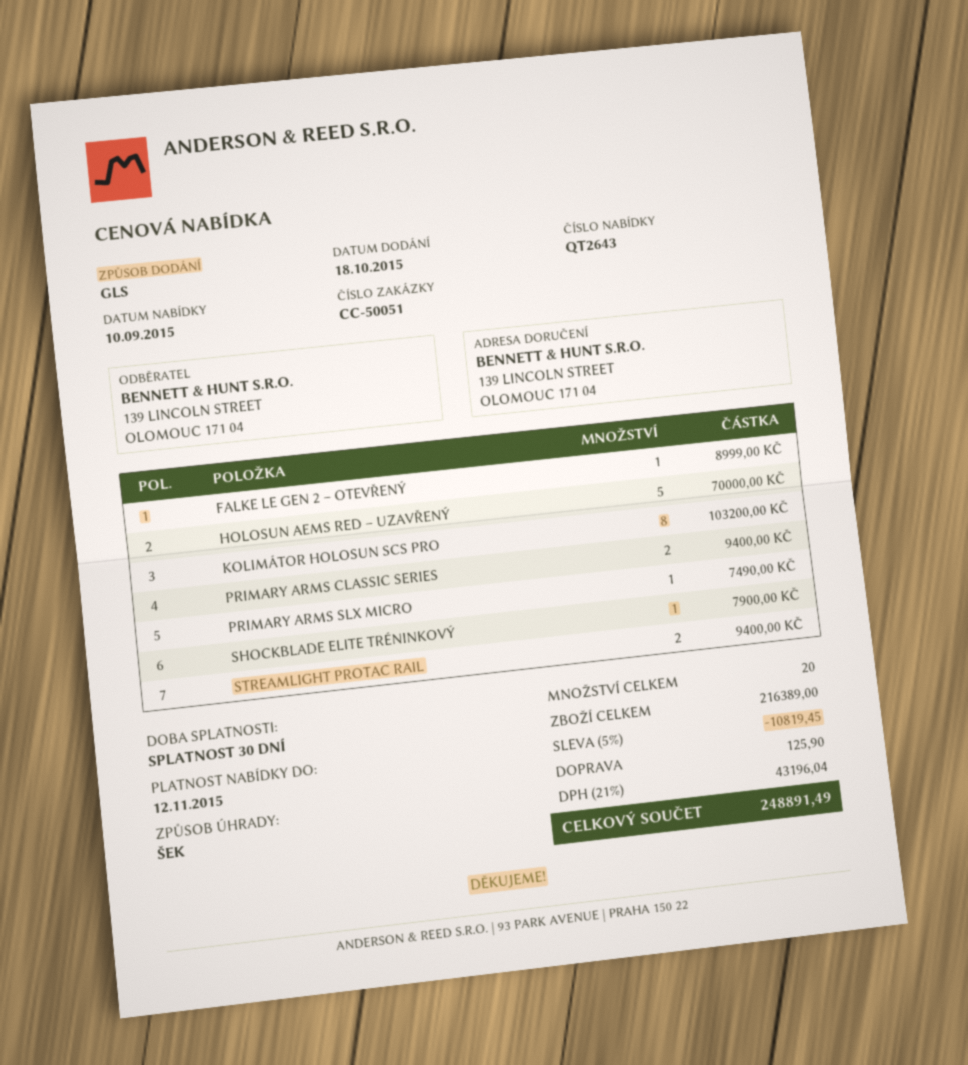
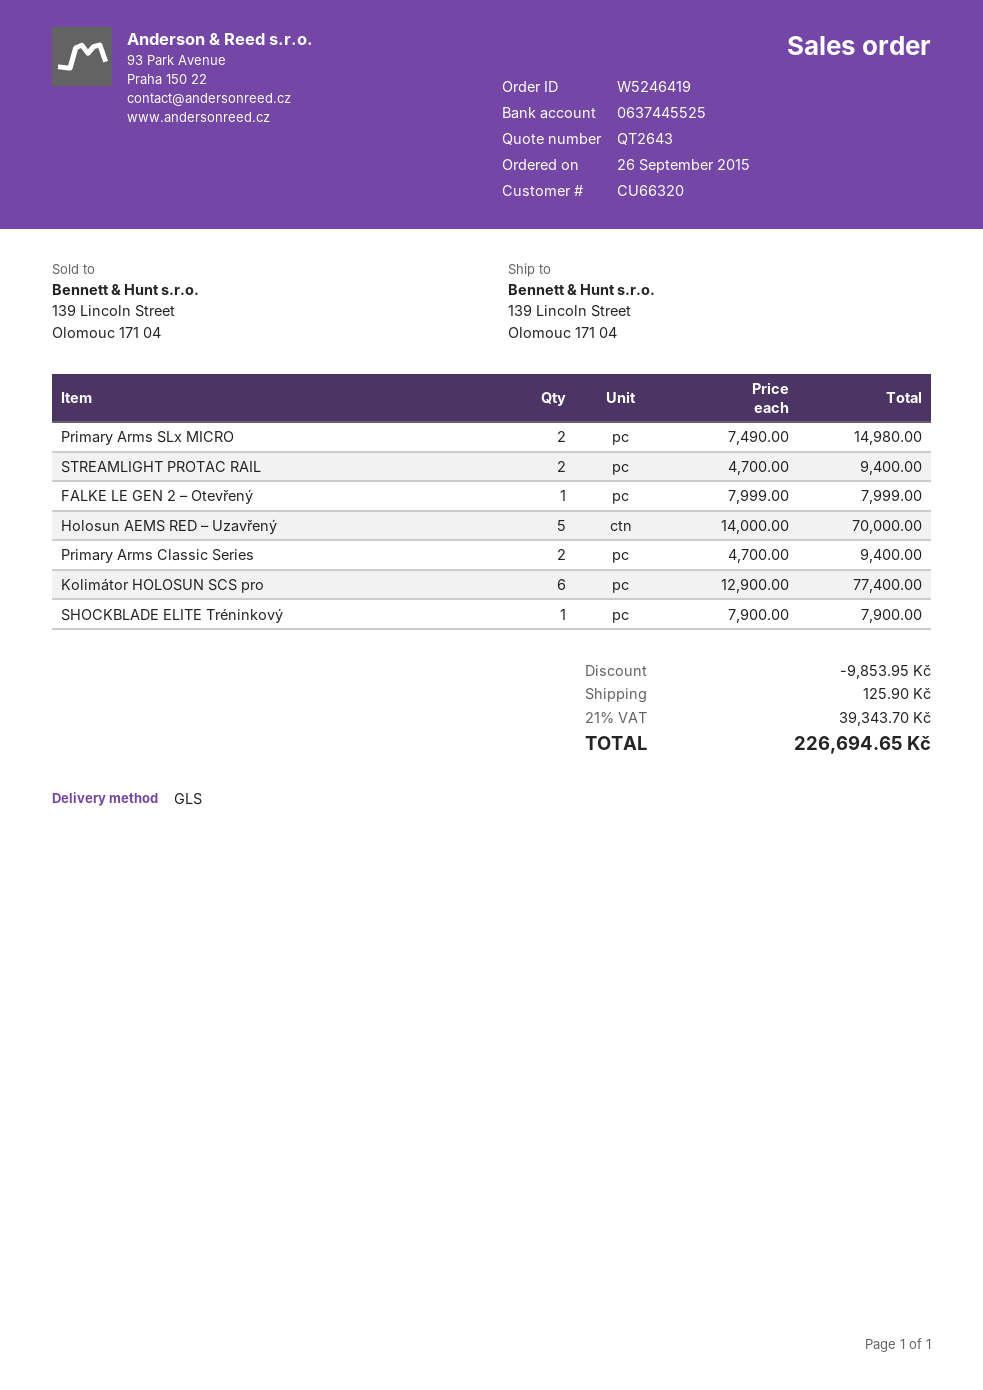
FALKE LE GEN 2 – OTEVŘENÝ: 1 for 8999.00 -> 1 for 7999.00
KOLIMÁTOR HOLOSUN SCS PRO: 8 for 103200.00 -> 6 for 77400.00
PRIMARY ARMS SLX MICRO: 1 for 7490.00 -> 2 for 14980.00
discount: 10819.45 -> 9853.95
tax: 21% = 43196.04 -> 21% = 39343.70
total: 248891.49 -> 226694.65

